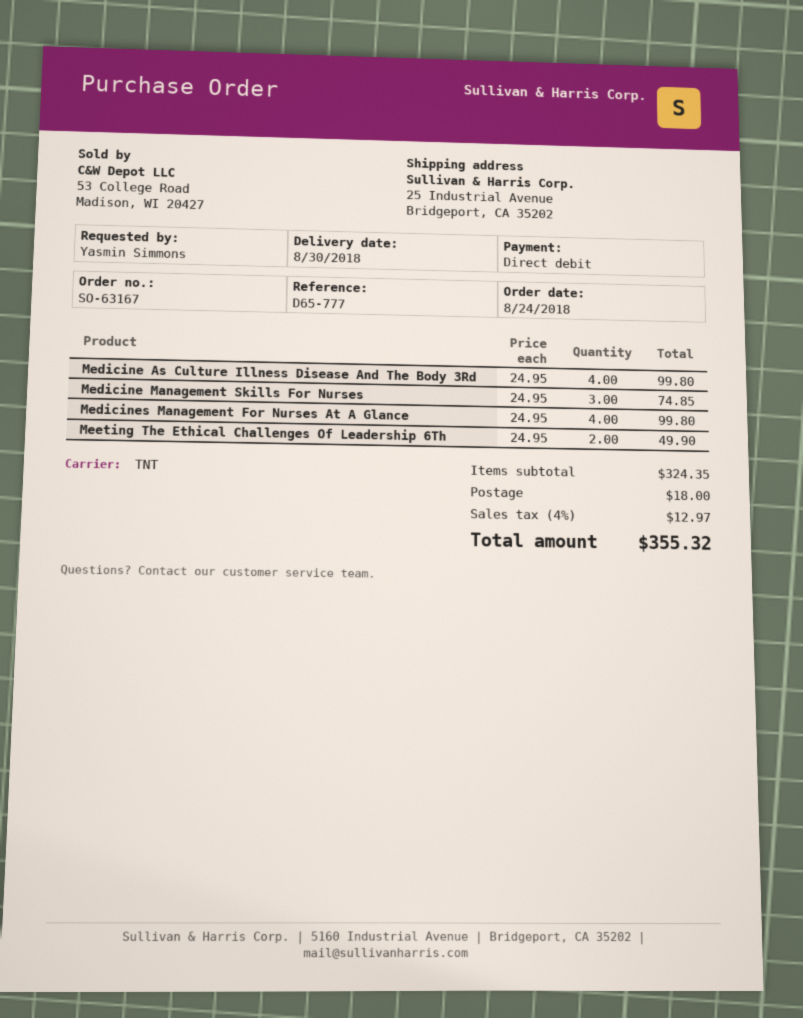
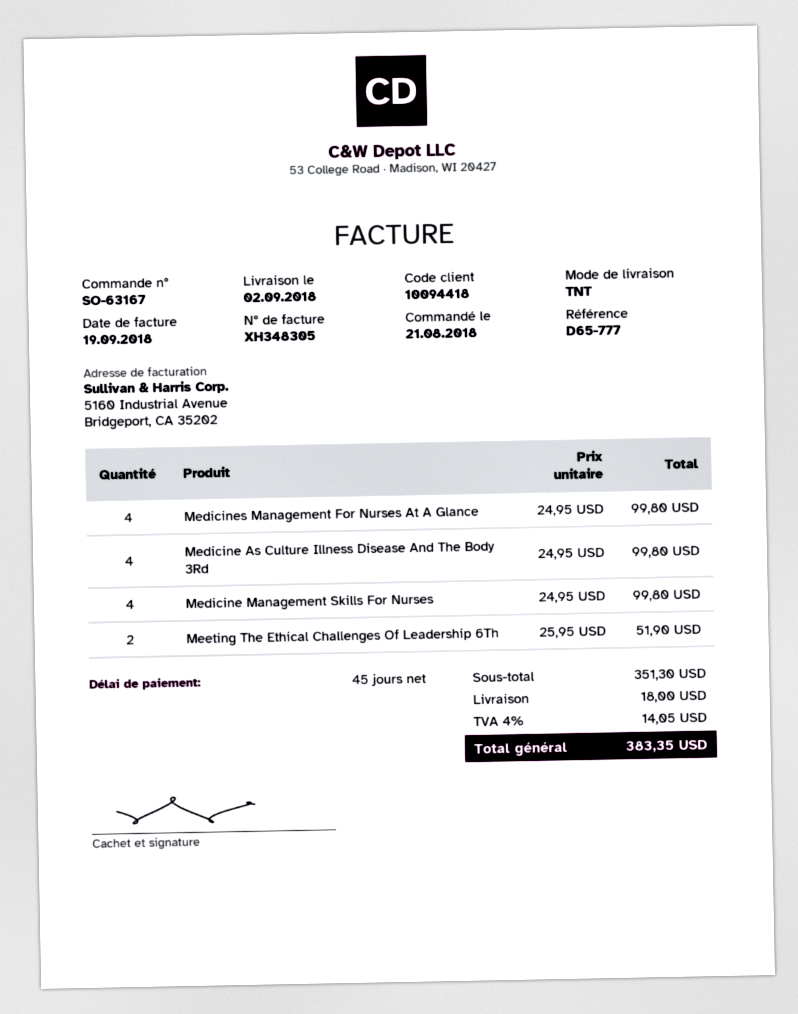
order date: 2018-08-24 -> 2018-08-21
delivery date: 2018-08-30 -> 2018-09-02
Medicine Management Skills For Nurses: 3 x 24.95 = 74.85 -> 4 x 24.95 = 99.80
Meeting The Ethical Challenges Of Leadership 6Th: 2 x 24.95 = 49.90 -> 2 x 25.95 = 51.90
subtotal: 324.35 -> 351.30
tax: 4% = 12.97 -> 4% = 14.05
total: 355.32 -> 383.35

